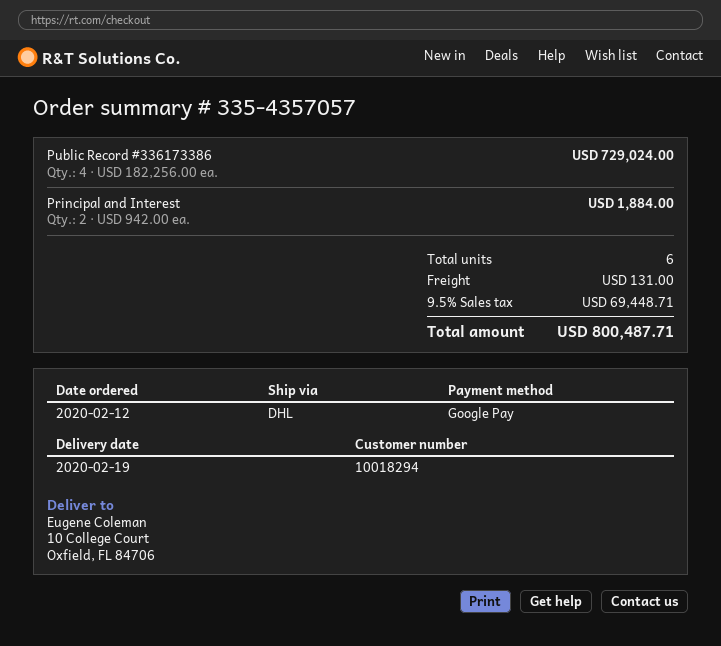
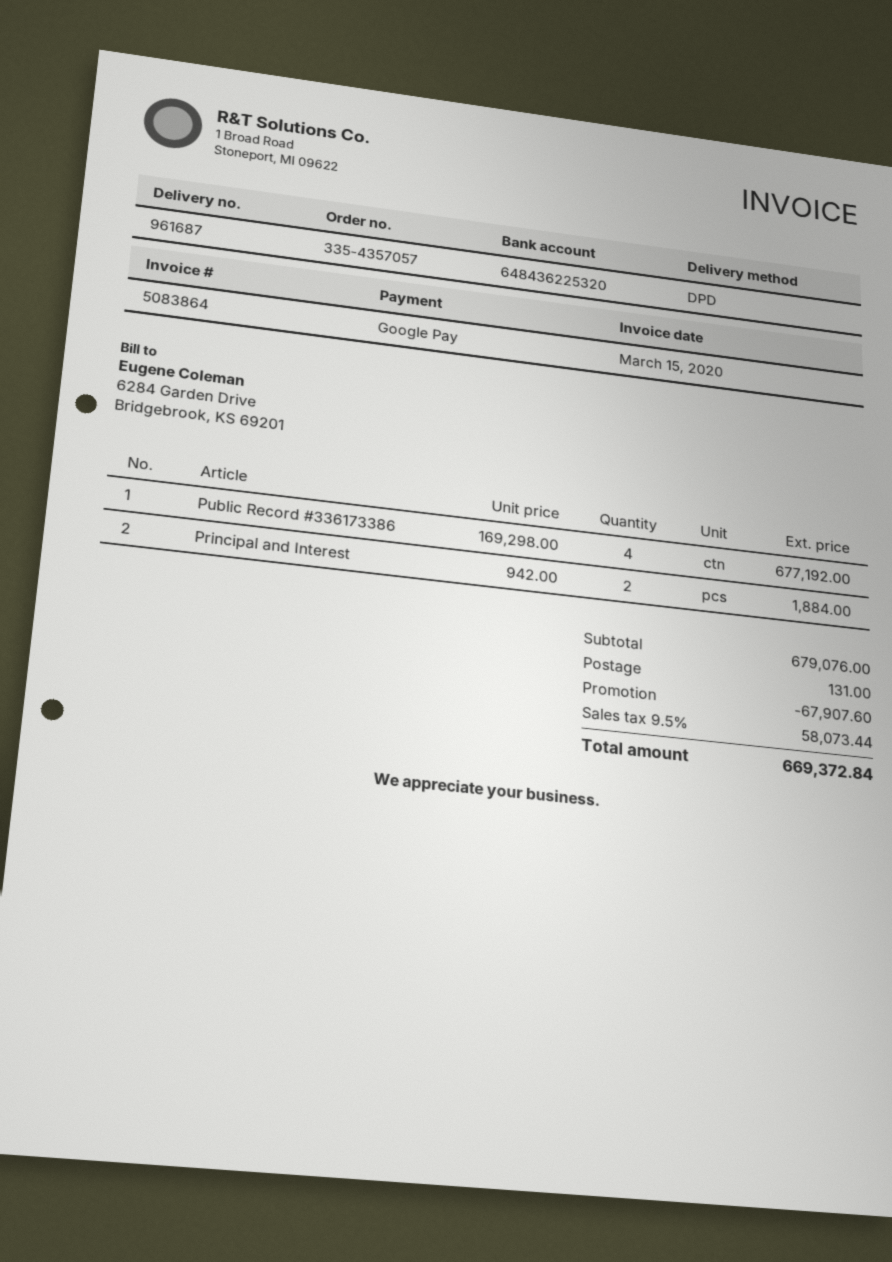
shipping method: DHL -> DPD
Public Record #336173386: 4 x 182256.00 = 729024.00 -> 4 x 169298.00 = 677192.00
discount: none -> 67907.60
tax: 9.5% = 69448.71 -> 9.5% = 58073.44
total: 800487.71 -> 669372.84

